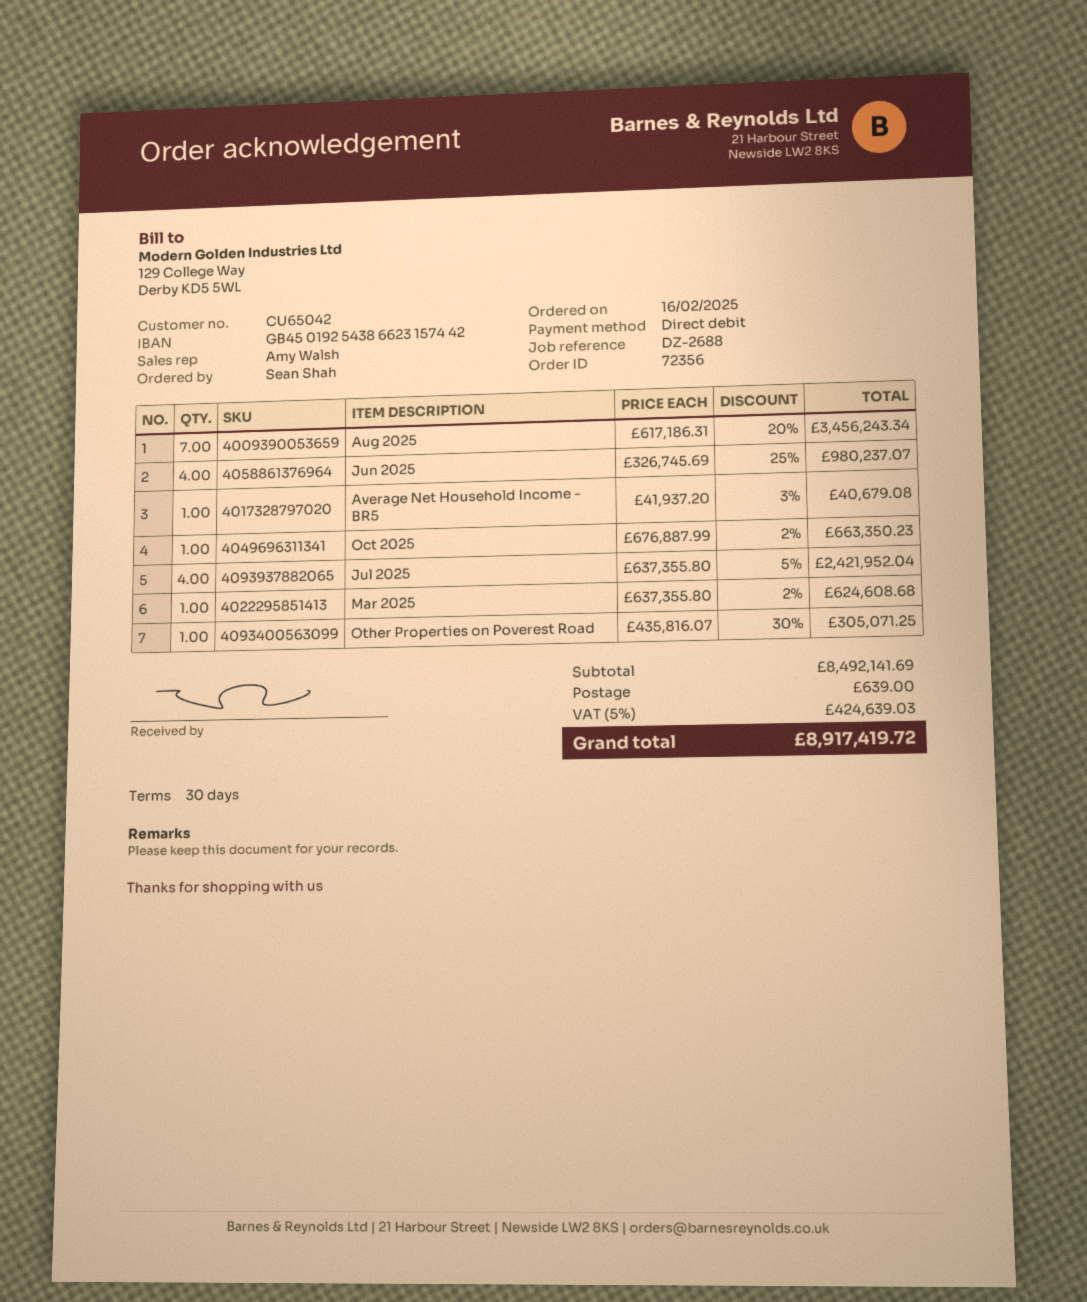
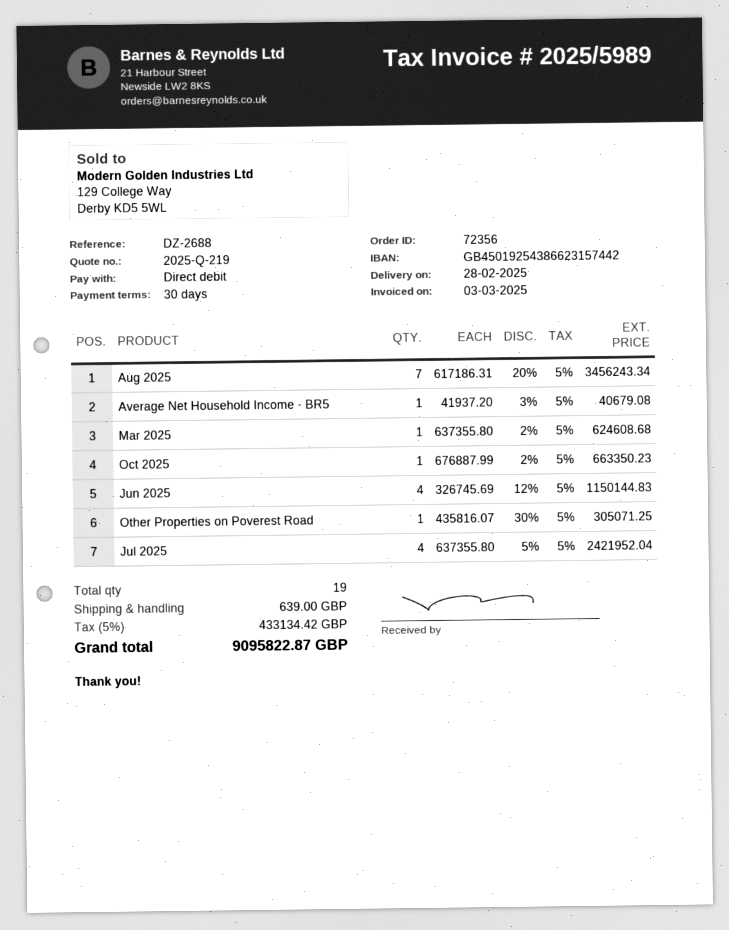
Jun 2025: 4 x 326745.69 - 25% = 980237.07 -> 4 x 326745.69 - 12% = 1150144.83
tax: 5% = 424639.03 -> 5% = 433134.42
total: 8917419.72 -> 9095822.87

